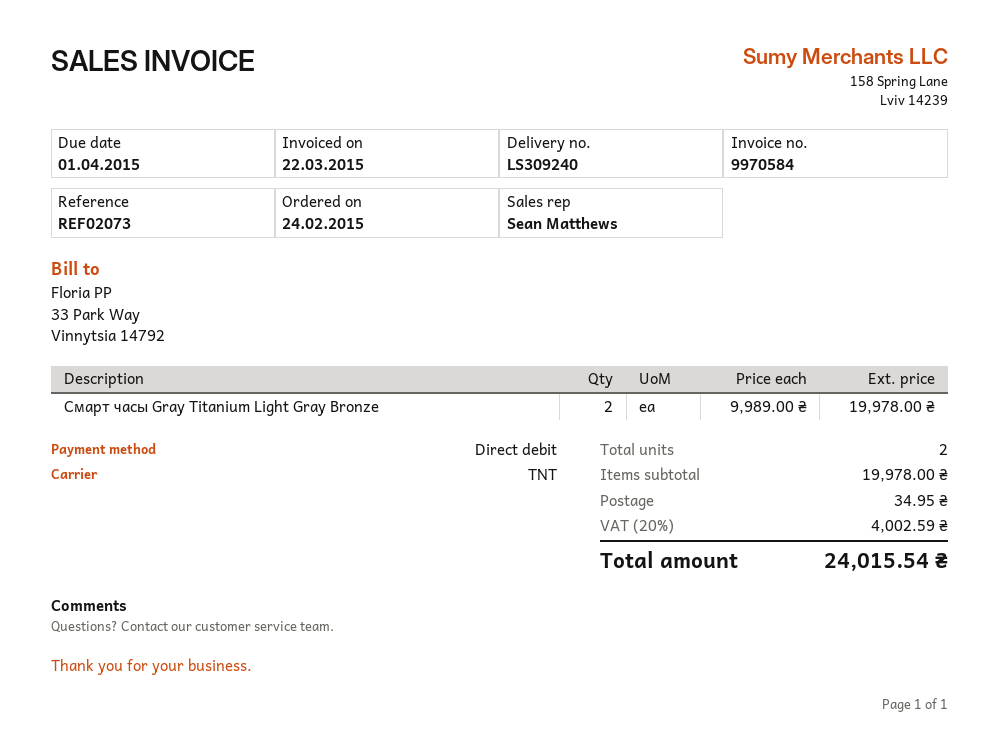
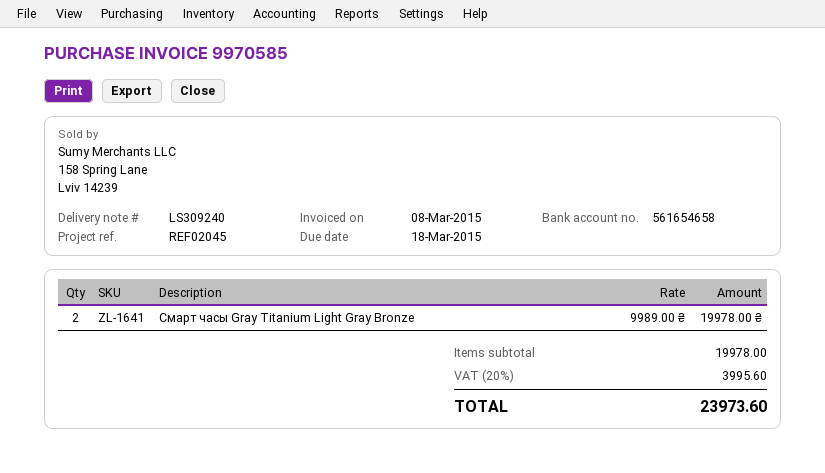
invoice number: 9970584 -> 9970585
invoice date: 2015-03-22 -> 2015-03-08
due date: 2015-04-01 -> 2015-03-18
reference: REF02073 -> REF02045
shipping: 34.95 -> none
tax: 20% = 4002.59 -> 20% = 3995.60
total: 24015.54 -> 23973.60

